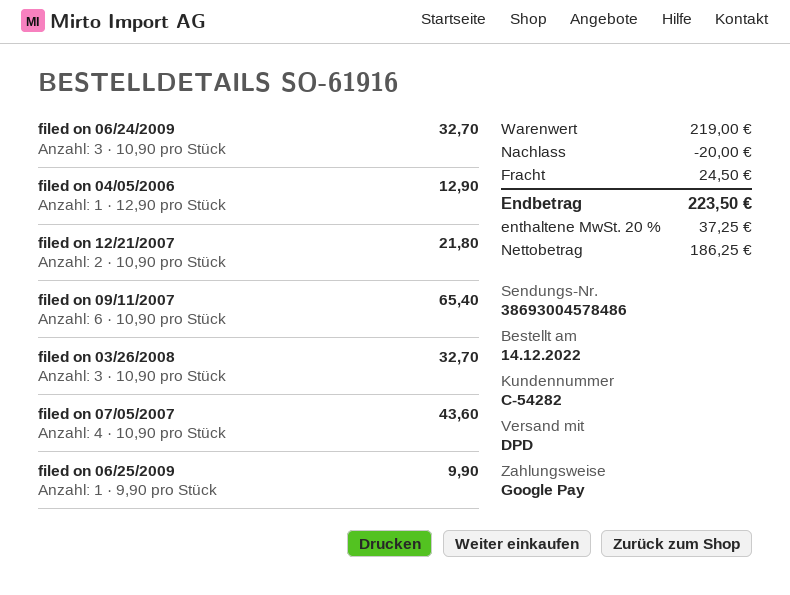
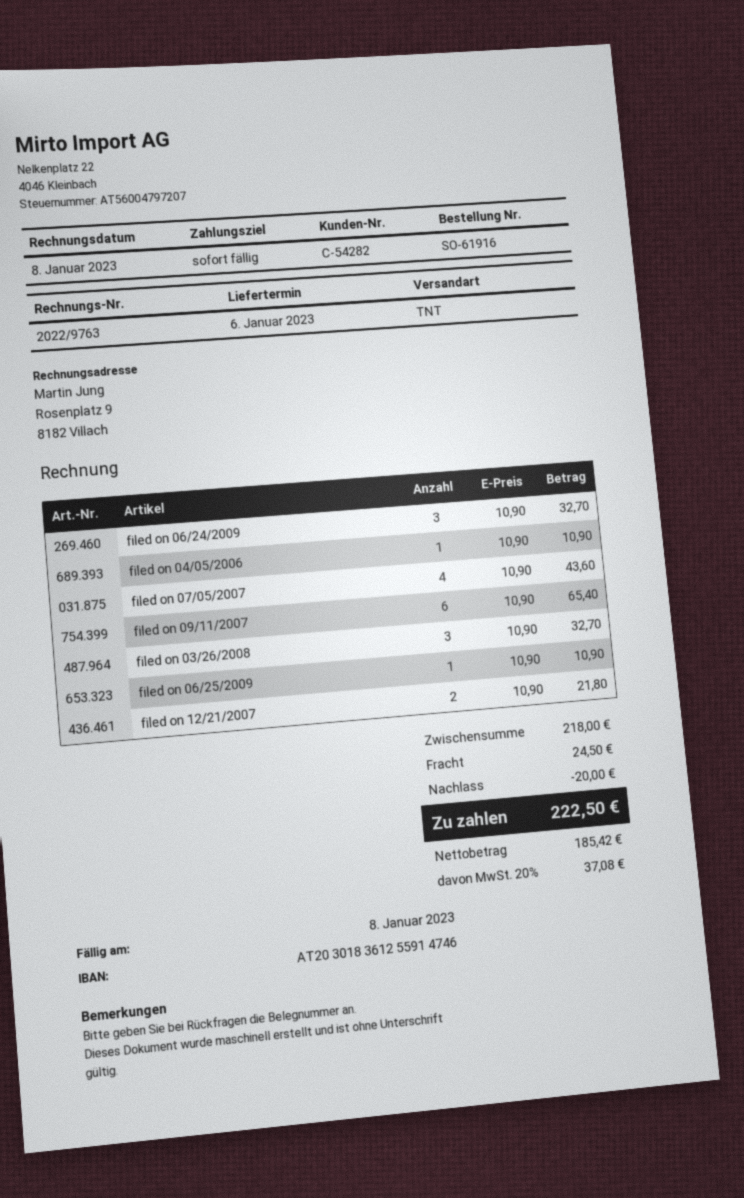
shipping method: DPD -> TNT
filed on 04/05/2006: 1 x 12.90 = 12.90 -> 1 x 10.90 = 10.90
filed on 06/25/2009: 1 x 9.90 = 9.90 -> 1 x 10.90 = 10.90
subtotal: 219.00 -> 218.00
net: 186.25 -> 185.42
tax: 20% = 37.25 -> 20% = 37.08
total: 223.50 -> 222.50

